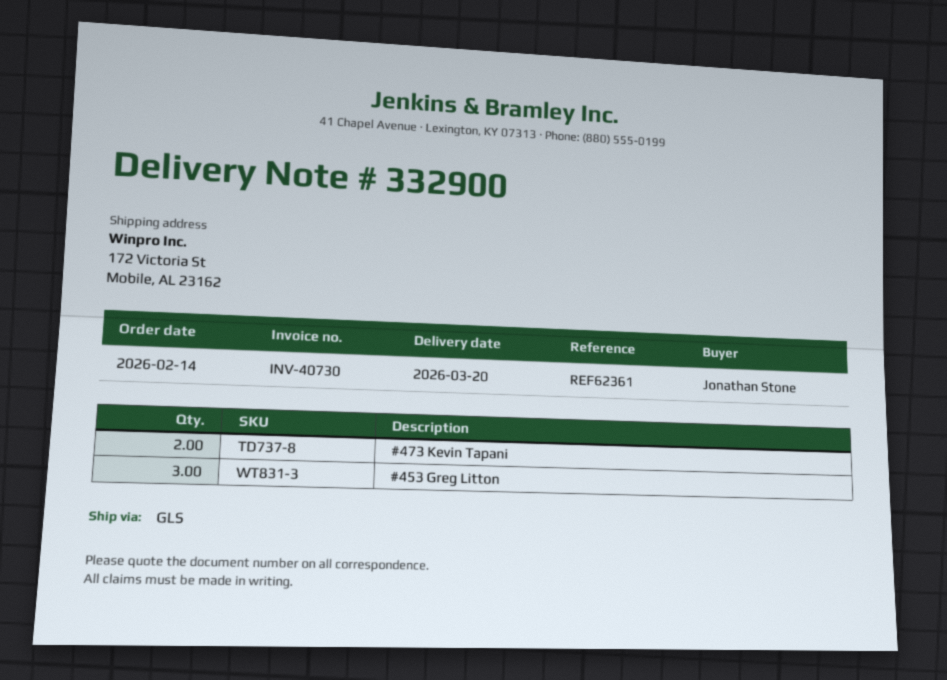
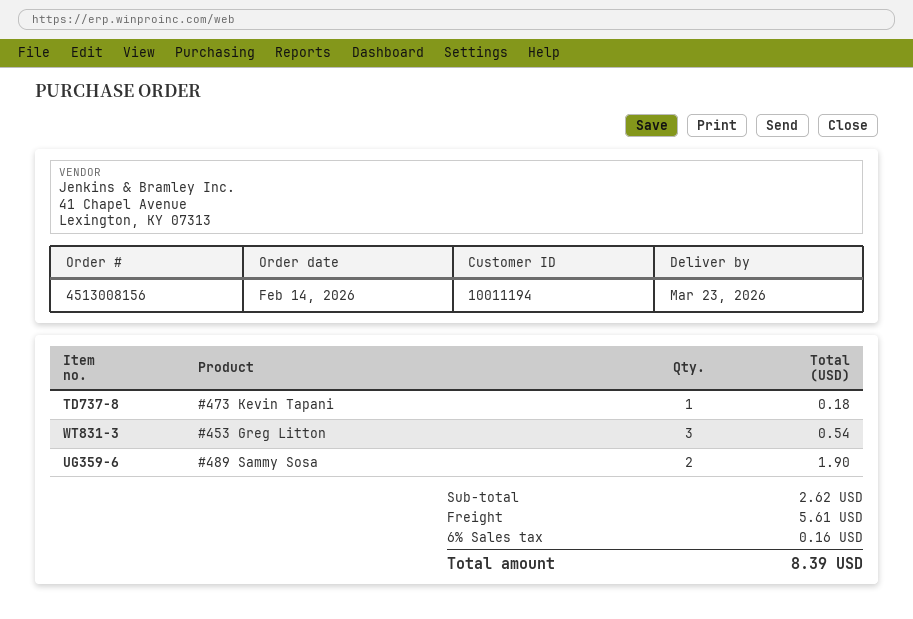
delivery date: 2026-03-20 -> 2026-03-23
#473 Kevin Tapani: 2 -> 1
#489 Sammy Sosa: none -> 2

